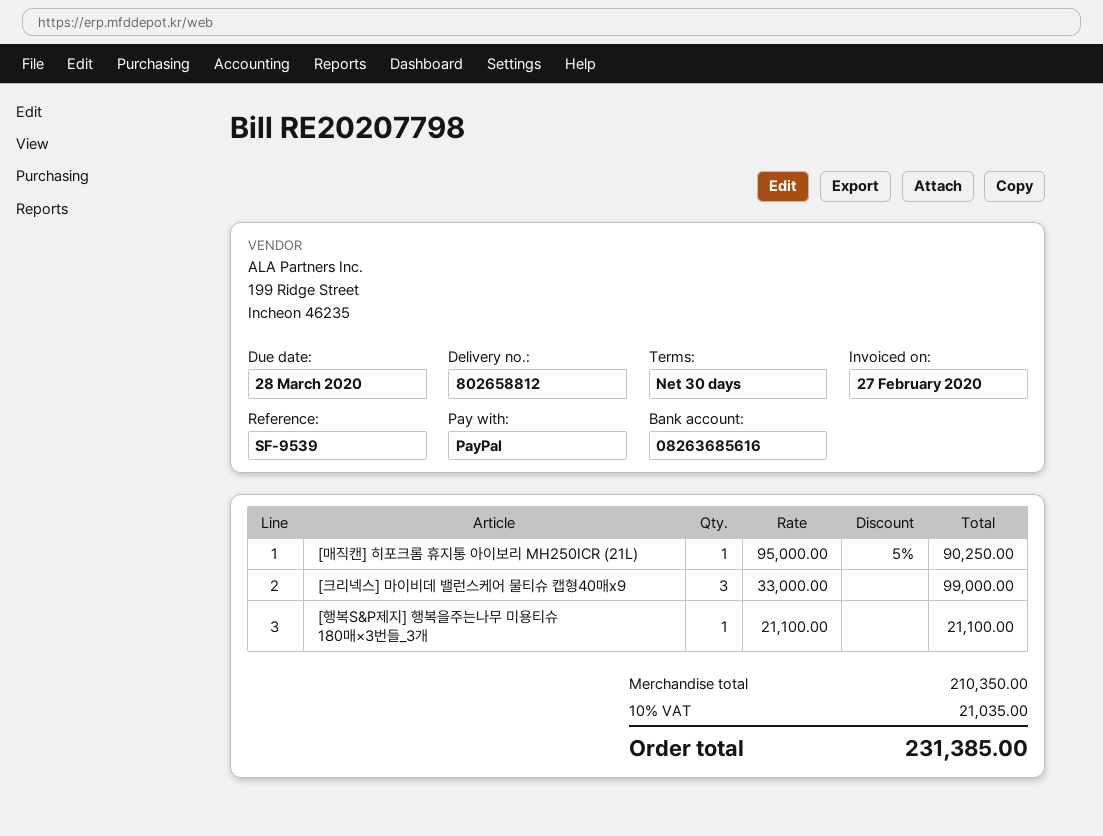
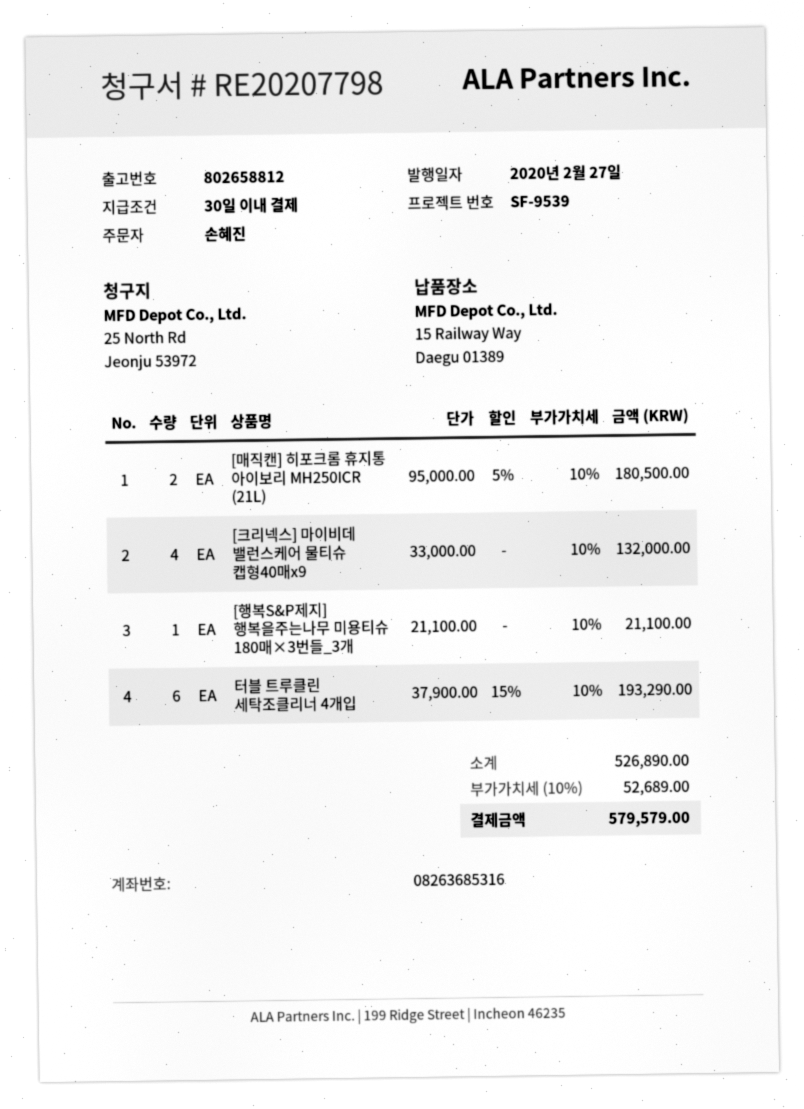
bank account: 08263685616 -> 08263685316
[매직캔] 히포크롬 휴지통 아이보리 MH250ICR (21L): 1 x 95000.00 - 5% = 90250.00 -> 2 x 95000.00 - 5% = 180500.00
[크리넥스] 마이비데 밸런스케어 물티슈 캡형40매x9: 3 x 33000.00 = 99000.00 -> 4 x 33000.00 = 132000.00
터블 트루클린 세탁조클리너 4개입: none -> 6 x 37900.00 - 15% = 193290.00
subtotal: 210350.00 -> 526890.00
tax: 10% = 21035.00 -> 10% = 52689.00
total: 231385.00 -> 579579.00

